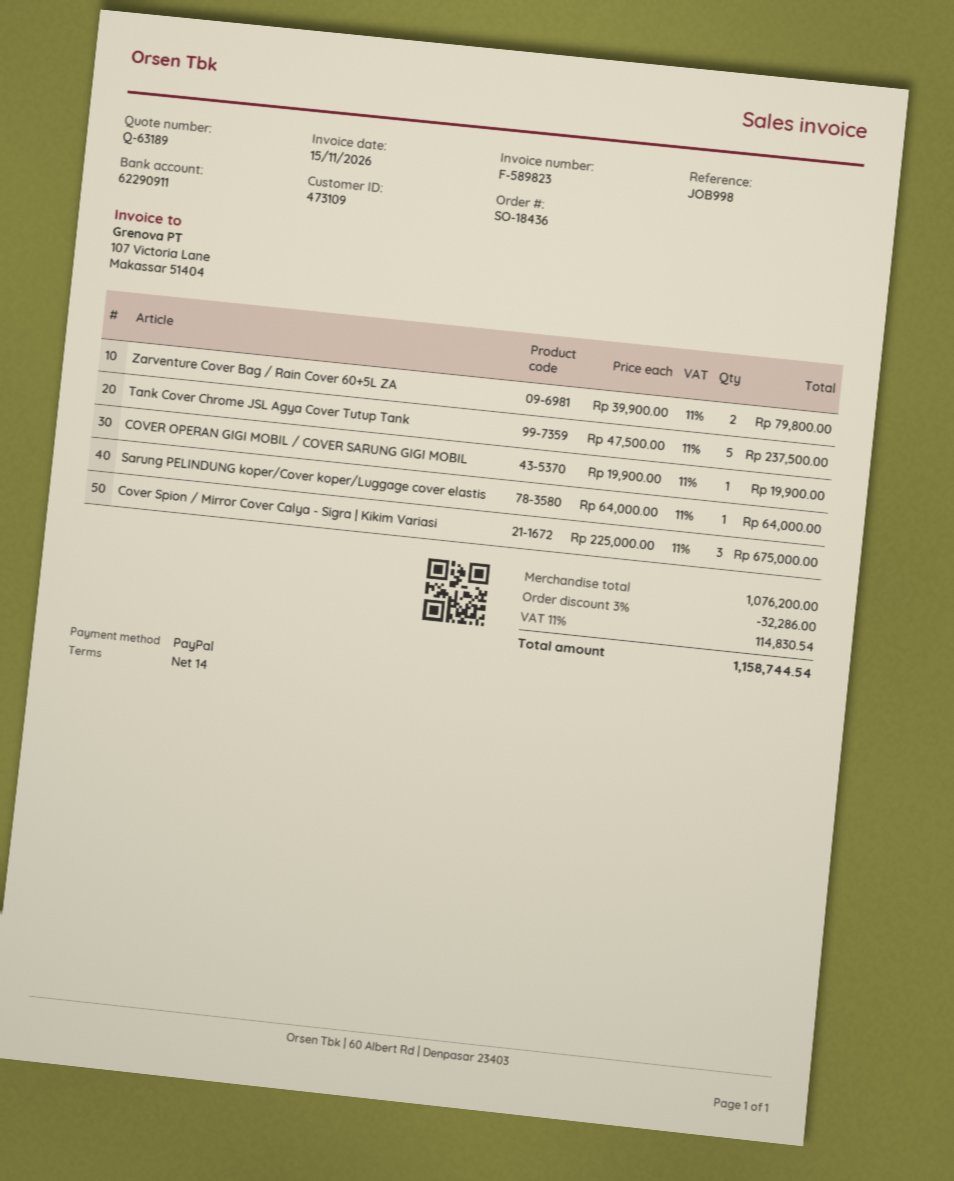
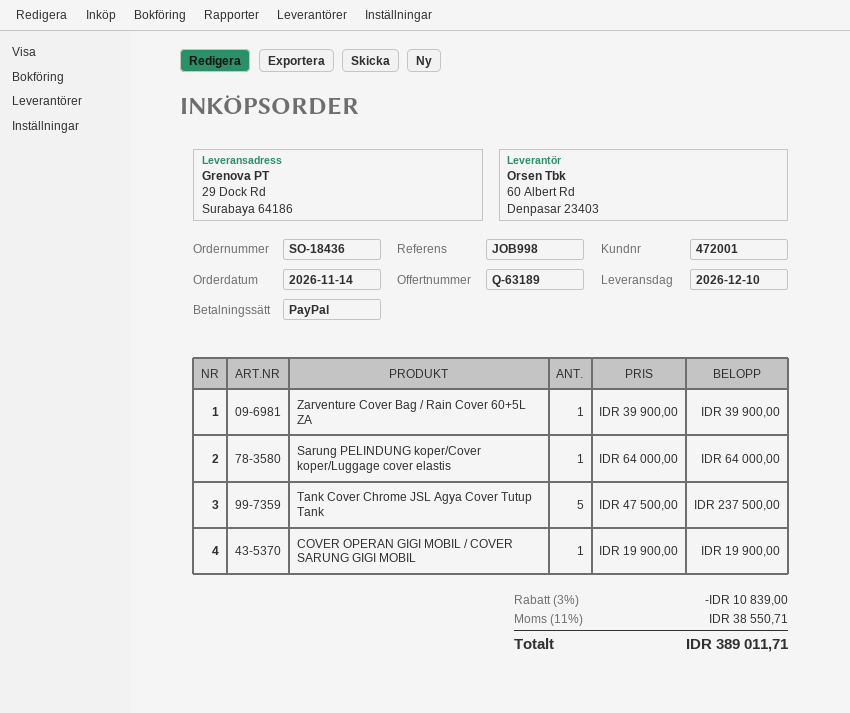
customer number: 473109 -> 472001
Zarventure Cover Bag / Rain Cover 60+5L ZA: 2 x 39900.00 = 79800.00 -> 1 x 39900.00 = 39900.00
Cover Spion / Mirror Cover Calya - Sigra | Kikim Variasi: 3 x 225000.00 = 675000.00 -> none
discount: 3% = 32286.00 -> 3% = 10839.00
tax: 11% = 114830.54 -> 11% = 38550.71
total: 1158744.54 -> 389011.71

